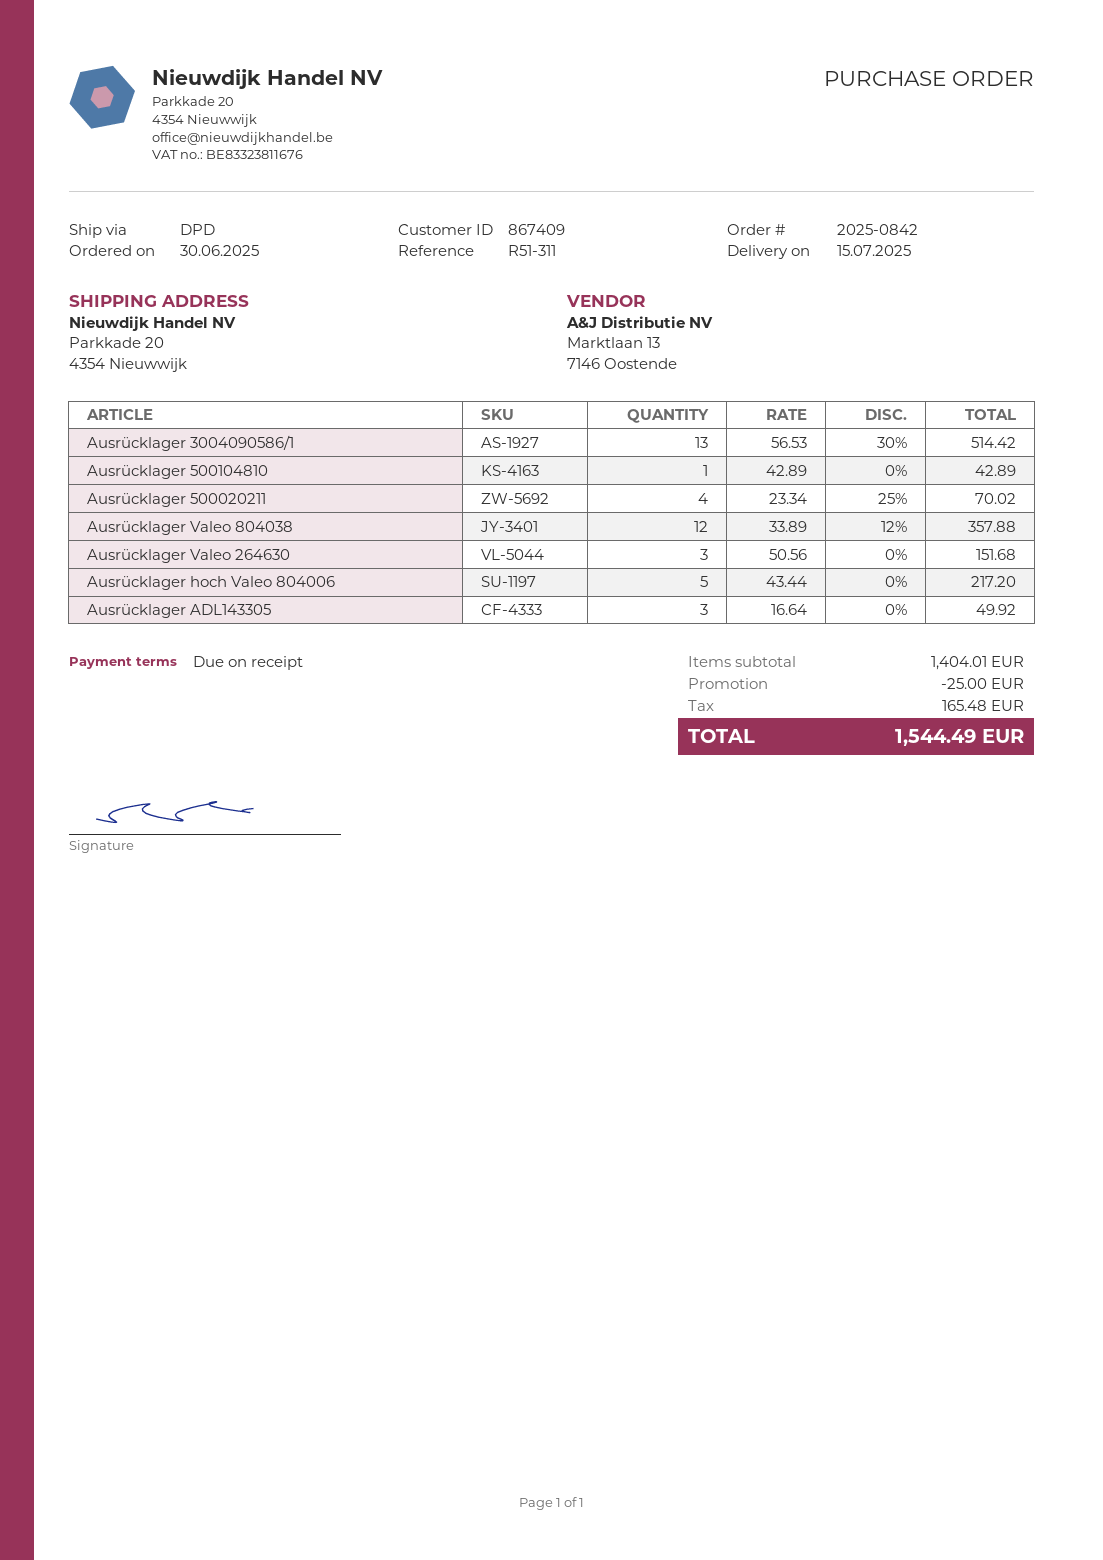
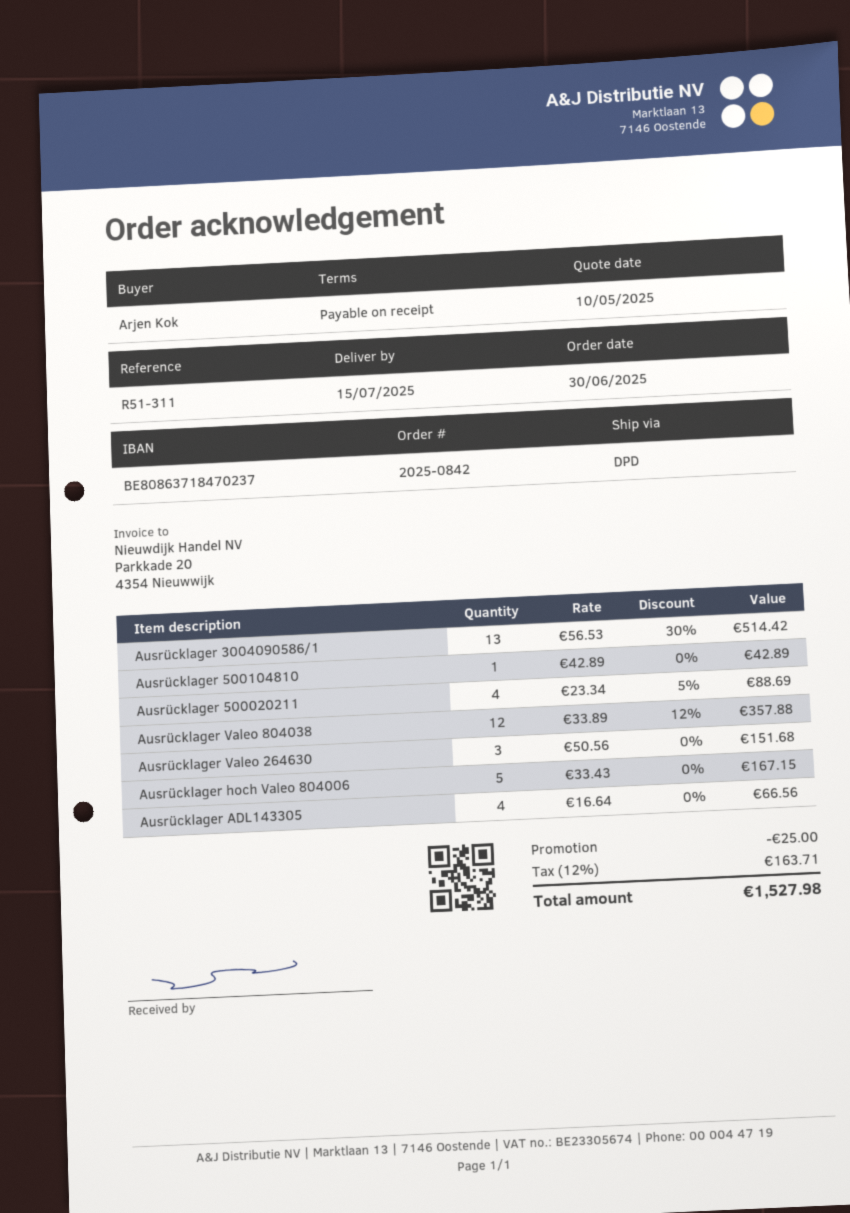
Ausrücklager 500020211: 4 x 23.34 - 25% = 70.02 -> 4 x 23.34 - 5% = 88.69
Ausrücklager hoch Valeo 804006: 5 x 43.44 = 217.20 -> 5 x 33.43 = 167.15
Ausrücklager ADL143305: 3 x 16.64 = 49.92 -> 4 x 16.64 = 66.56
tax: 165.48 -> 163.71
total: 1544.49 -> 1527.98

